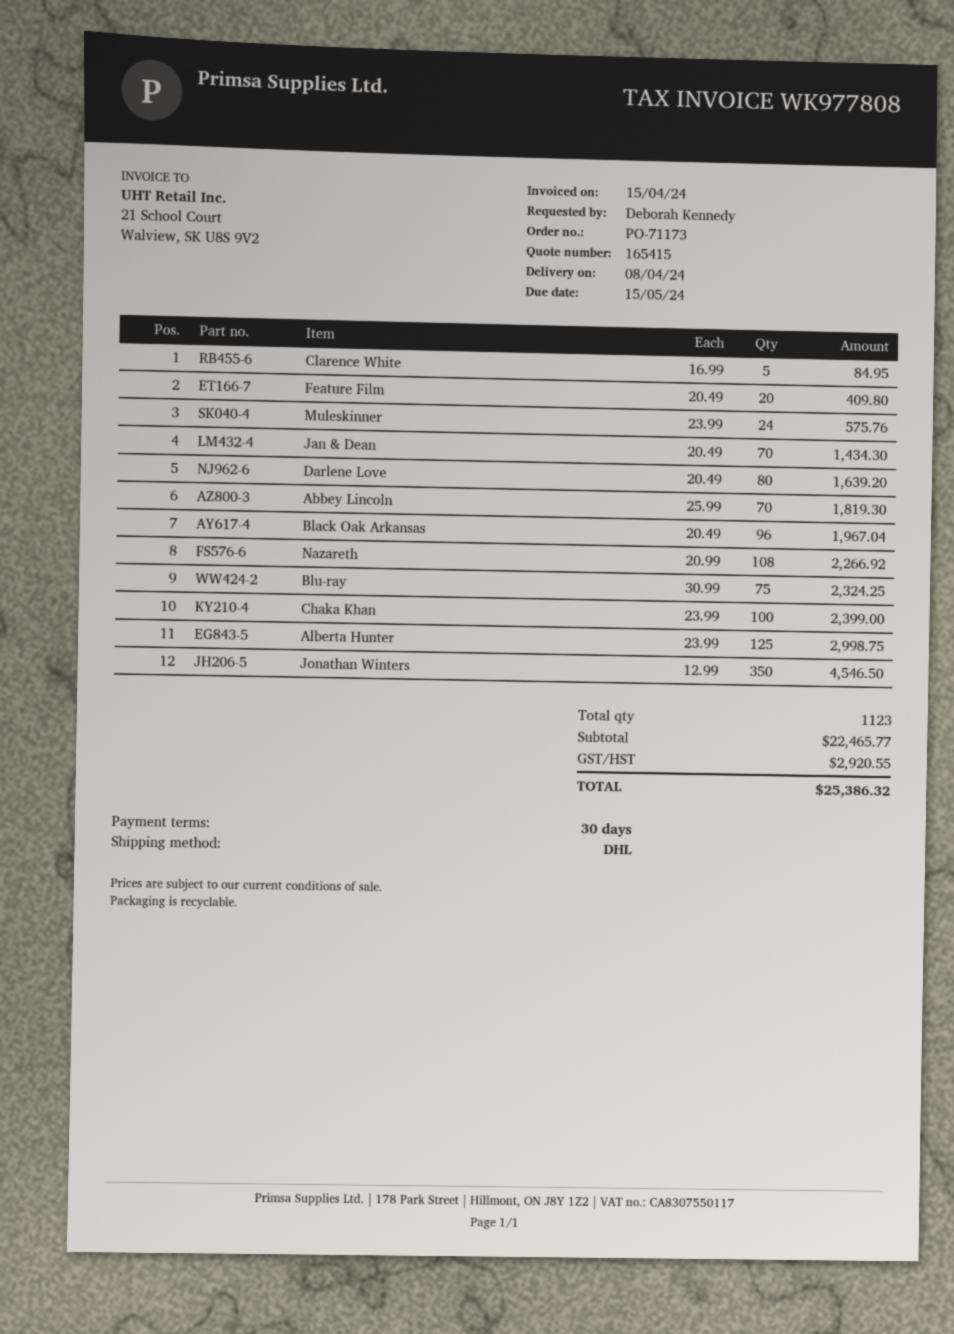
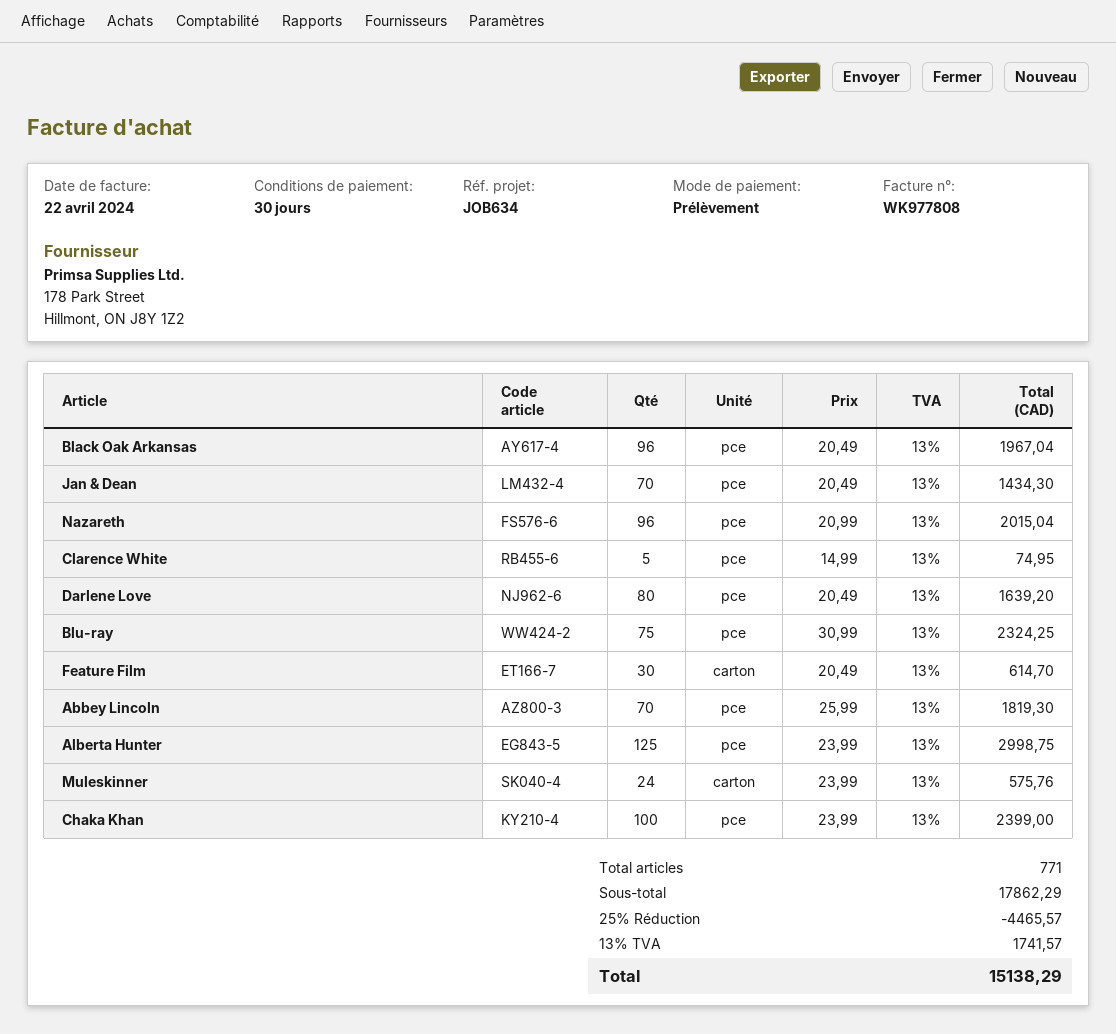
invoice date: 2024-04-15 -> 2024-04-22
Clarence White: 5 x 16.99 = 84.95 -> 5 x 14.99 = 74.95
Feature Film: 20 x 20.49 = 409.80 -> 30 x 20.49 = 614.70
Nazareth: 108 x 20.99 = 2266.92 -> 96 x 20.99 = 2015.04
Jonathan Winters: 350 x 12.99 = 4546.50 -> none
total quantity: 1123 -> 771
subtotal: 22465.77 -> 17862.29
discount: none -> 25% = 4465.57
tax: 2920.55 -> 1741.57
total: 25386.32 -> 15138.29

